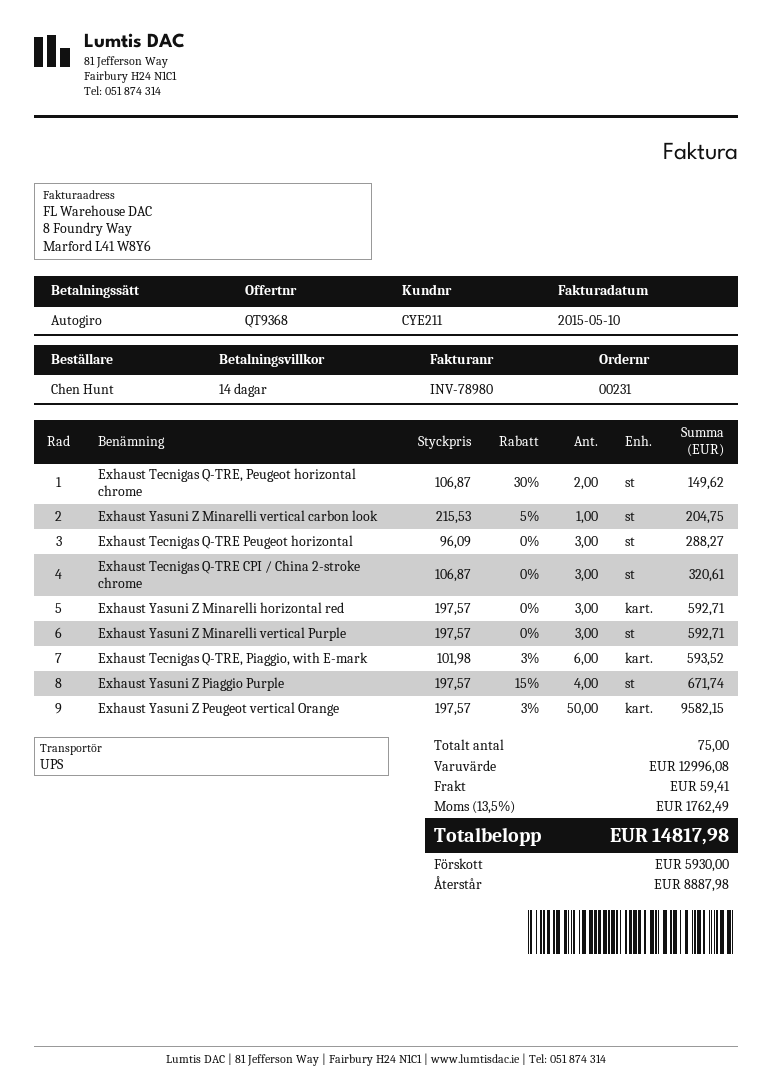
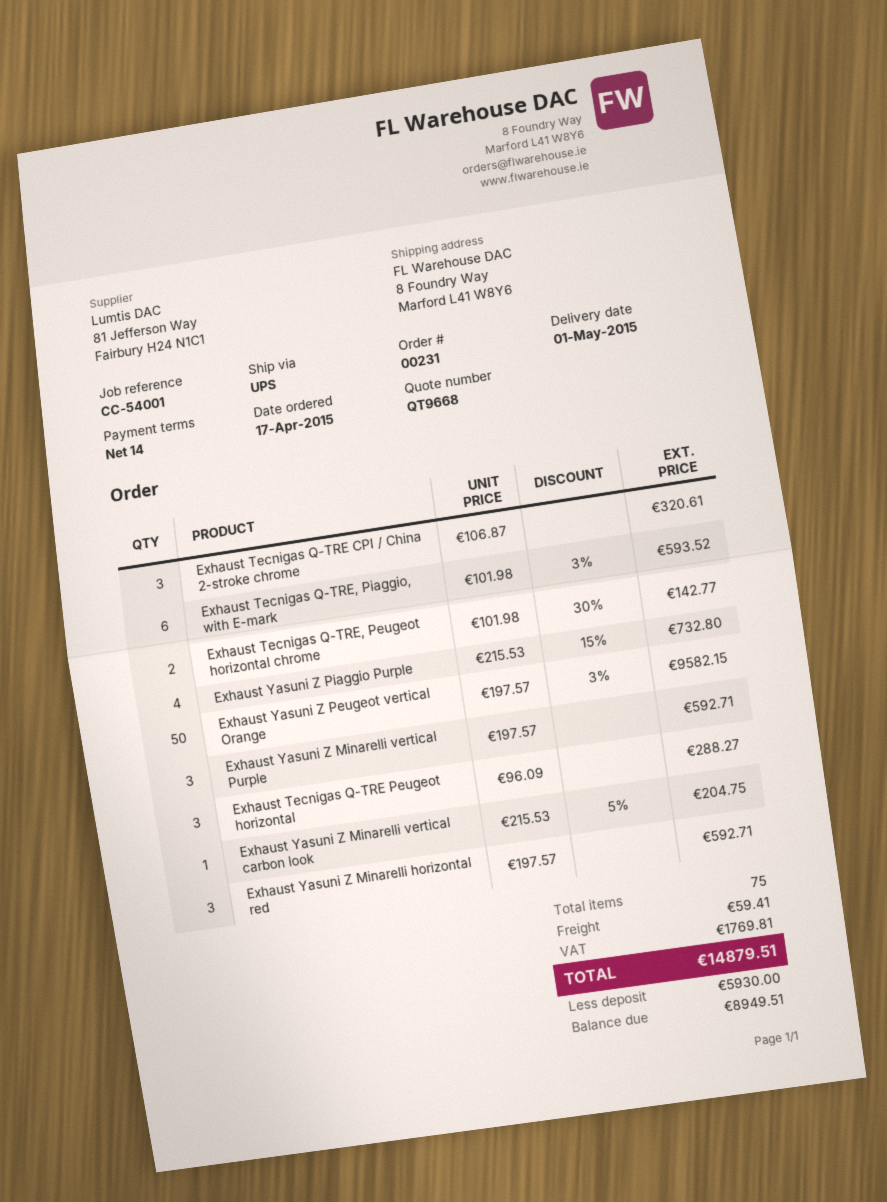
quote number: QT9368 -> QT9668
Exhaust Tecnigas Q-TRE, Peugeot horizontal chrome: 2 x 106.87 - 30% = 149.62 -> 2 x 101.98 - 30% = 142.77
Exhaust Yasuni Z Piaggio Purple: 4 x 197.57 - 15% = 671.74 -> 4 x 215.53 - 15% = 732.80
tax: 1762.49 -> 1769.81
total: 14817.98 -> 14879.51
balance: 8887.98 -> 8949.51

